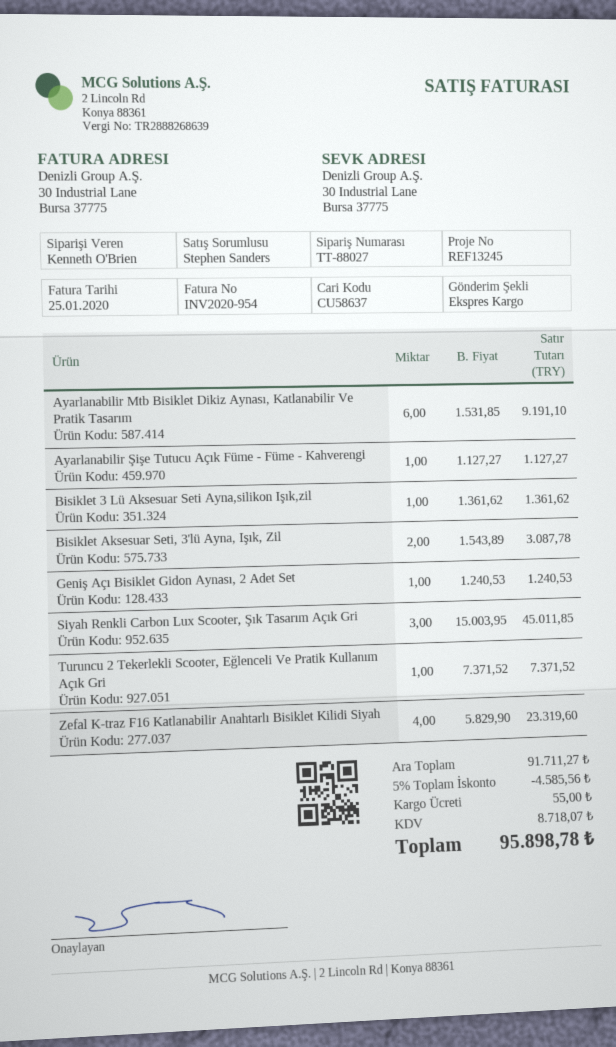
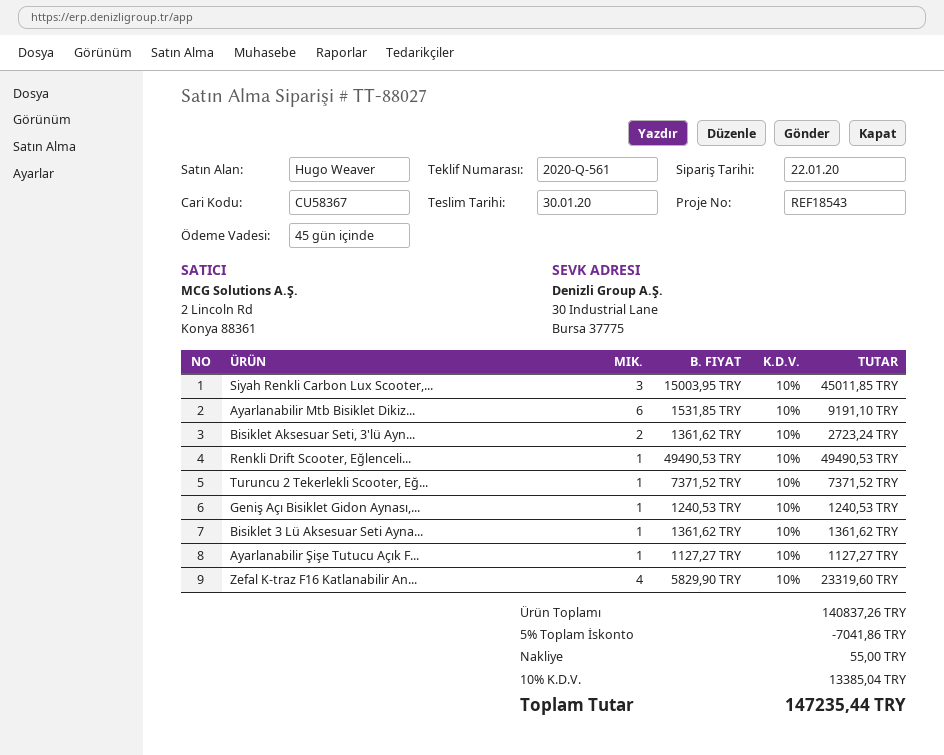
customer number: CU58637 -> CU58367
reference: REF13245 -> REF18543
ordered by: Kenneth O'Brien -> Hugo Weaver
Bisiklet Aksesuar Seti, 3'lü Ayna, Işık, Zil: 2 x 1543.89 = 3087.78 -> 2 x 1361.62 = 2723.24
Renkli Drift Scooter, Eğlenceli...: none -> 1 x 49490.53 = 49490.53
subtotal: 91711.27 -> 140837.26
discount: 5% = 4585.56 -> 5% = 7041.86
tax: 8718.07 -> 13385.04
total: 95898.78 -> 147235.44

